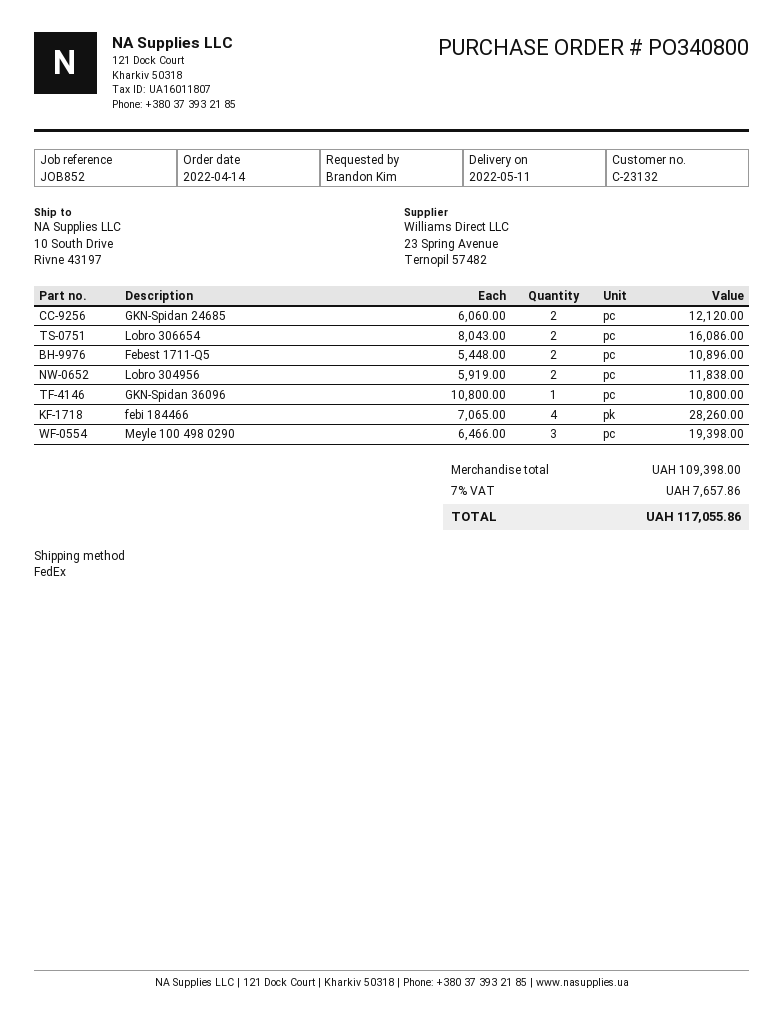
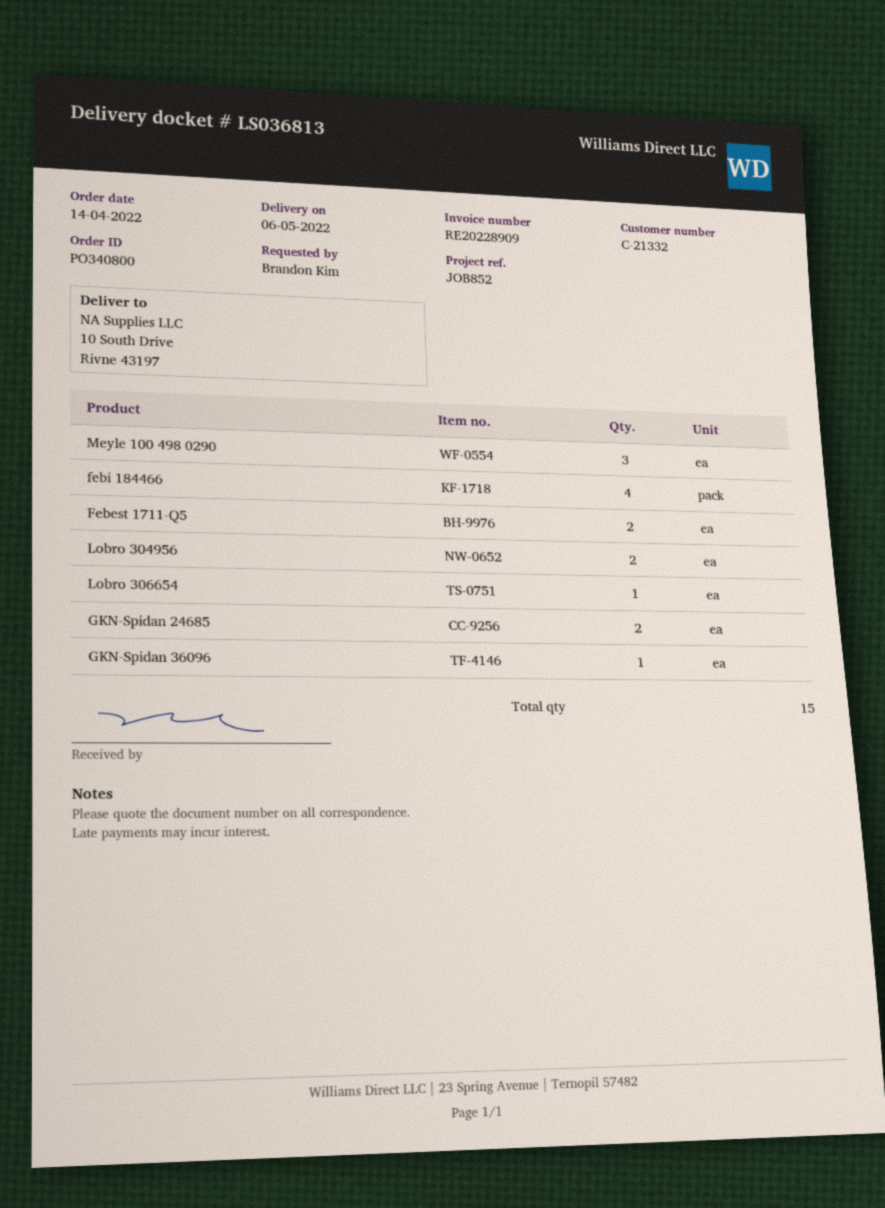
delivery date: 2022-05-11 -> 2022-05-06
customer number: C-23132 -> C-21332
Lobro 306654: 2 -> 1

